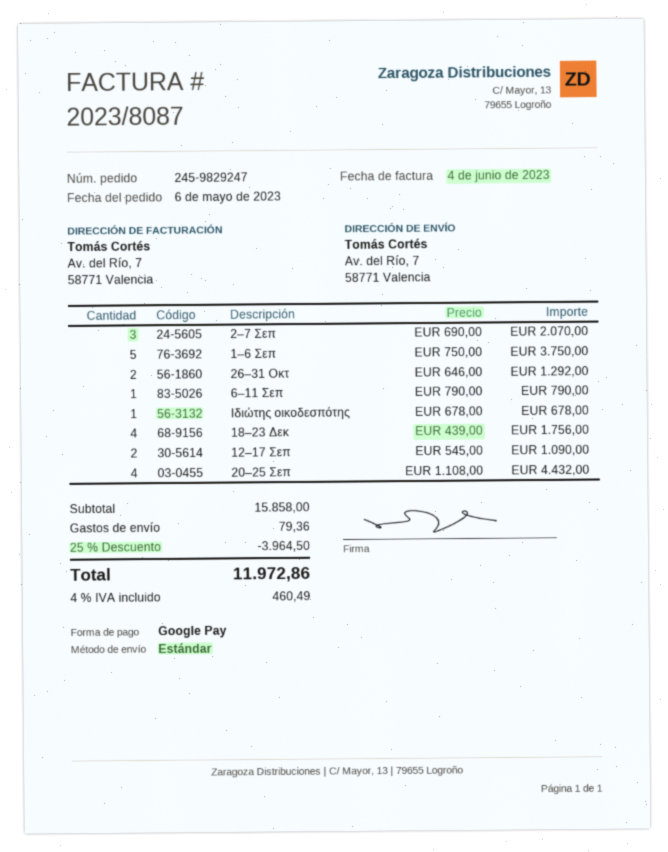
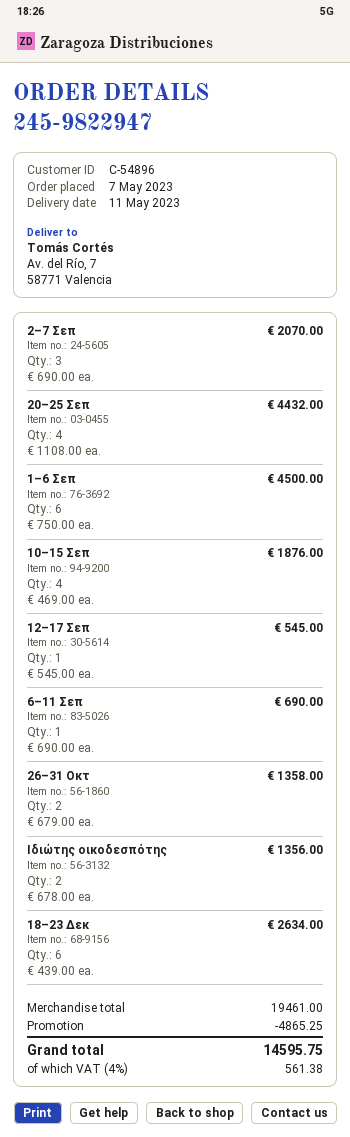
order number: 245-9829247 -> 245-9822947
order date: 2023-05-06 -> 2023-05-07
1–6 Σεπ: 5 x 750.00 = 3750.00 -> 6 x 750.00 = 4500.00
26–31 Οκτ: 2 x 646.00 = 1292.00 -> 2 x 679.00 = 1358.00
6–11 Σεπ: 1 x 790.00 = 790.00 -> 1 x 690.00 = 690.00
Ιδιώτης οικοδεσπότης: 1 x 678.00 = 678.00 -> 2 x 678.00 = 1356.00
18–23 Δεκ: 4 x 439.00 = 1756.00 -> 6 x 439.00 = 2634.00
12–17 Σεπ: 2 x 545.00 = 1090.00 -> 1 x 545.00 = 545.00
10–15 Σεπ: none -> 4 x 469.00 = 1876.00
subtotal: 15858.00 -> 19461.00
discount: 3964.50 -> 4865.25
shipping: 79.36 -> none
tax: 4% = 460.49 -> 4% = 561.38
total: 11972.86 -> 14595.75

